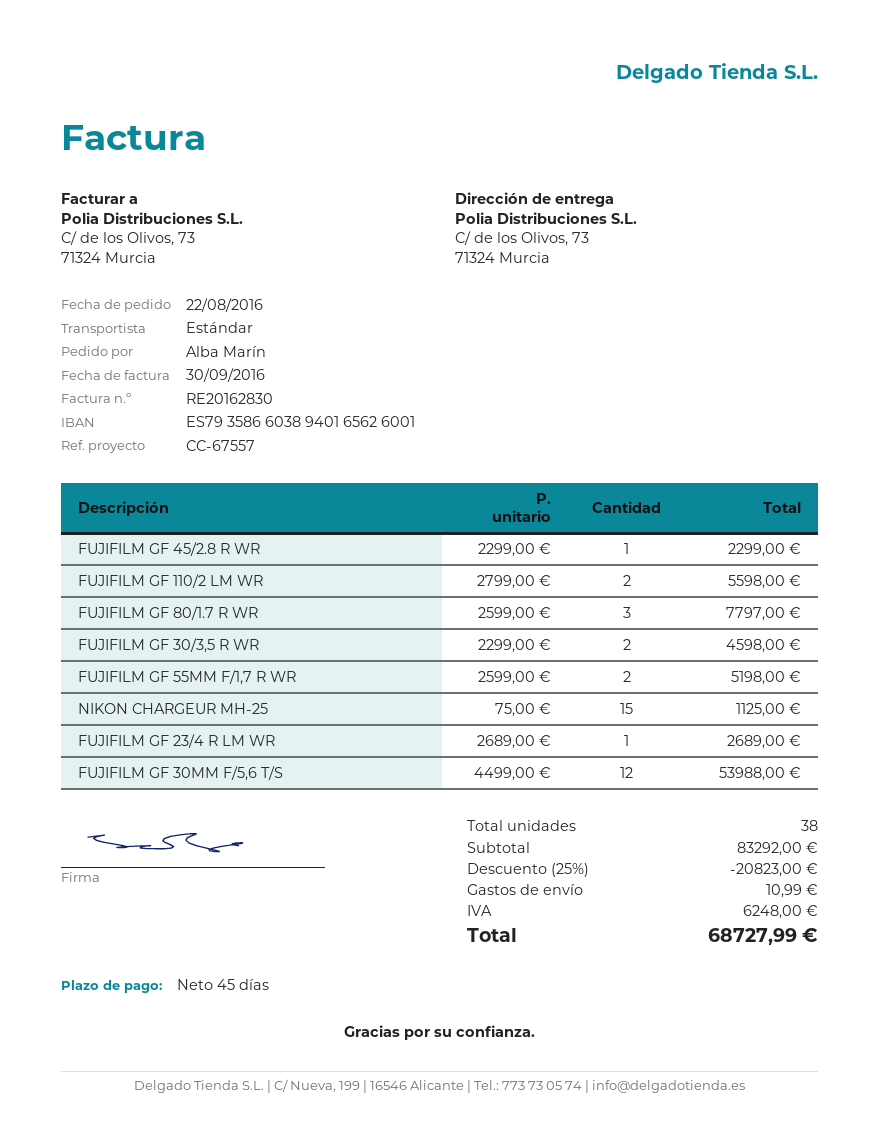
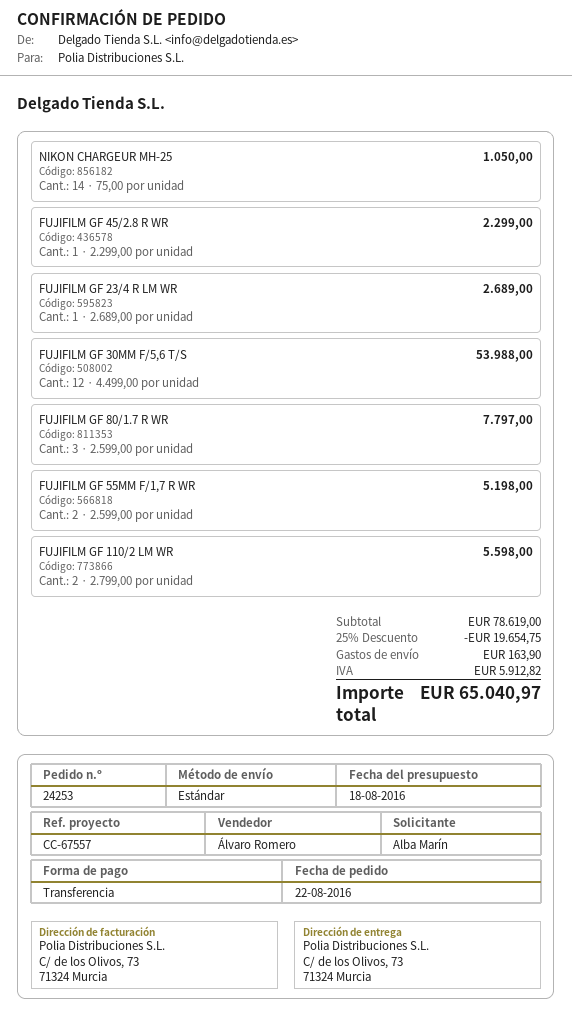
FUJIFILM GF 30/3,5 R WR: 2 x 2299.00 = 4598.00 -> none
NIKON CHARGEUR MH-25: 15 x 75.00 = 1125.00 -> 14 x 75.00 = 1050.00
subtotal: 83292.00 -> 78619.00
discount: 25% = 20823.00 -> 25% = 19654.75
shipping: 10.99 -> 163.90
tax: 6248.00 -> 5912.82
total: 68727.99 -> 65040.97

